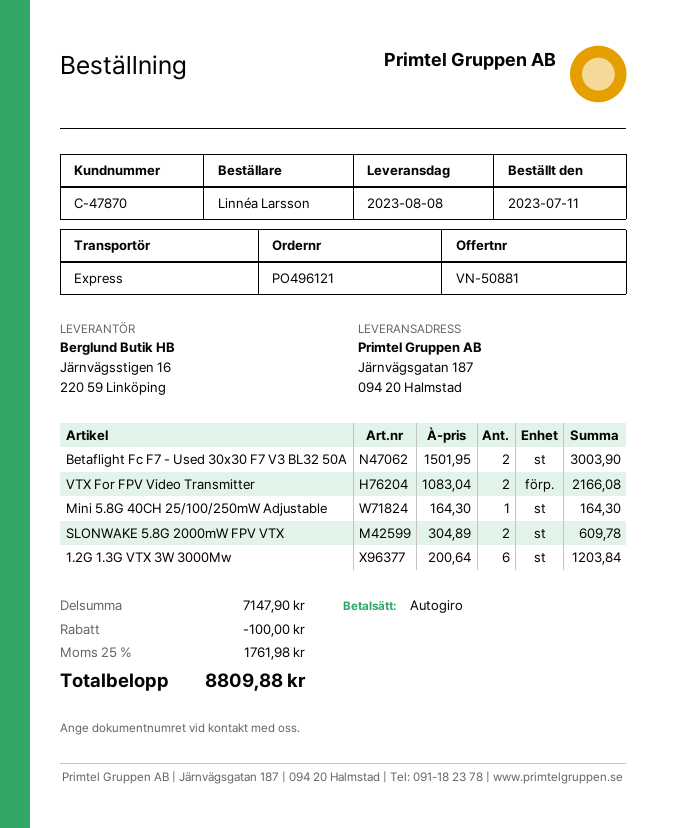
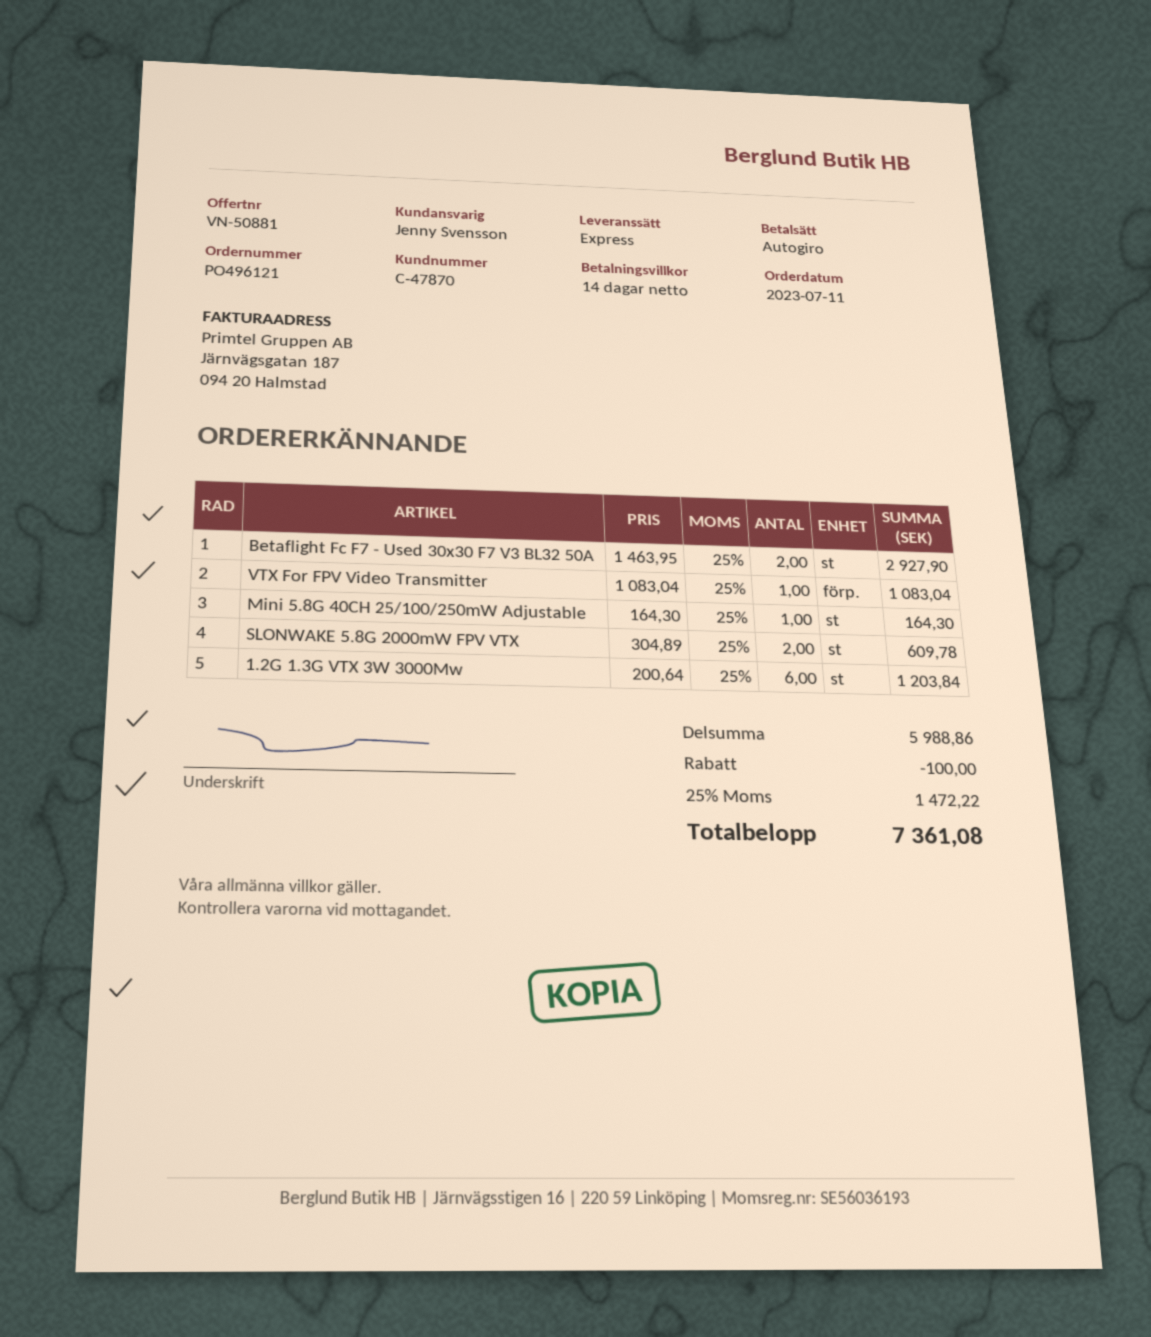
Betaflight Fc F7 - Used 30x30 F7 V3 BL32 50A: 2 x 1501.95 = 3003.90 -> 2 x 1463.95 = 2927.90
VTX For FPV Video Transmitter: 2 x 1083.04 = 2166.08 -> 1 x 1083.04 = 1083.04
subtotal: 7147.90 -> 5988.86
tax: 25% = 1761.98 -> 25% = 1472.22
total: 8809.88 -> 7361.08

